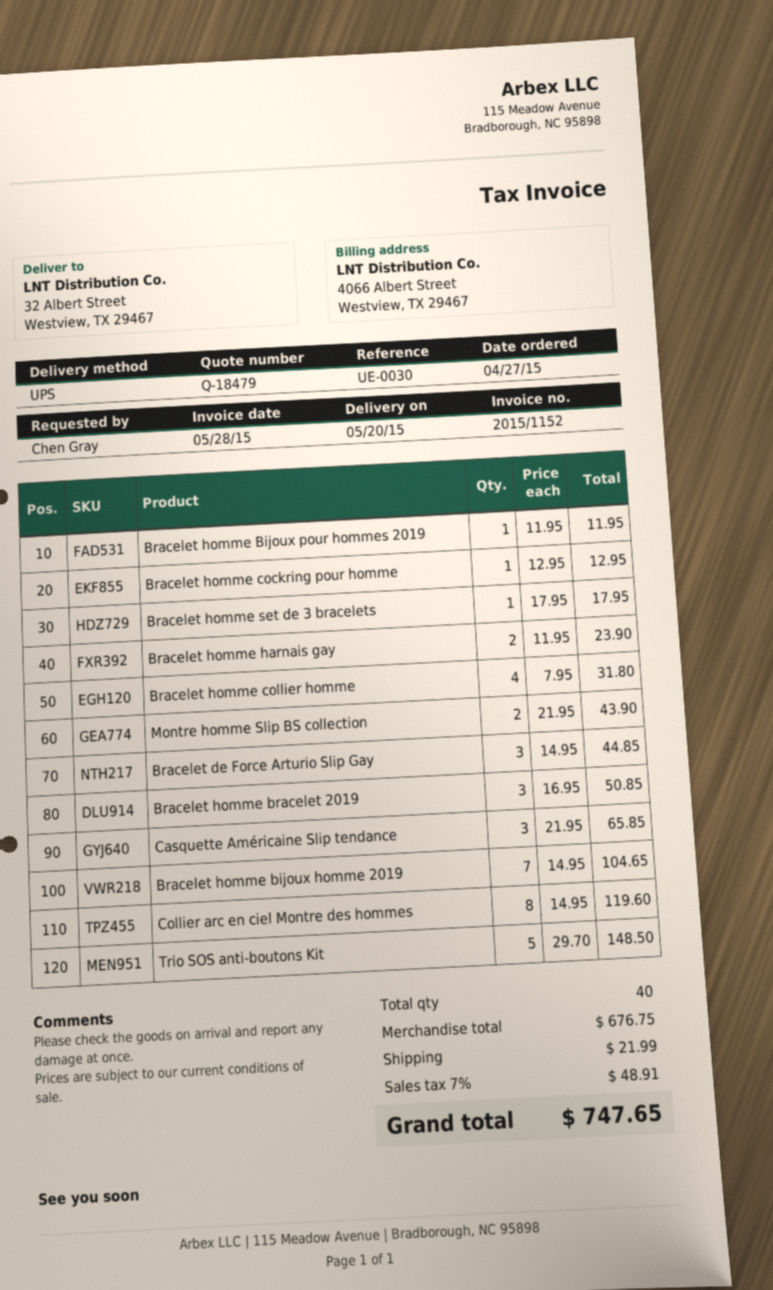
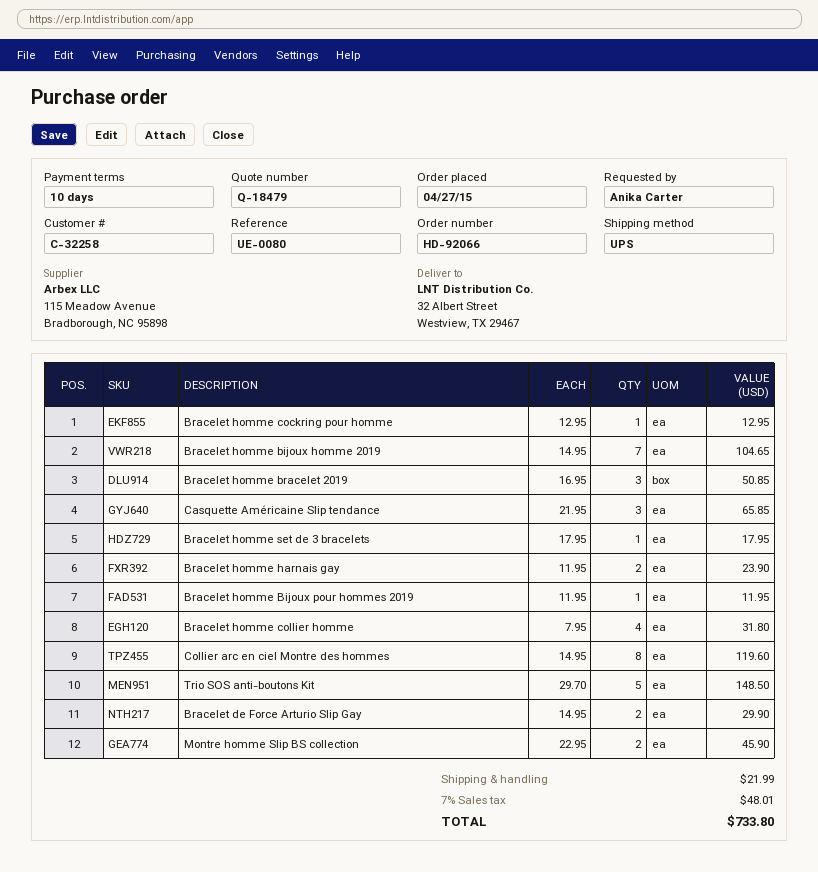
reference: UE-0030 -> UE-0080
ordered by: Chen Gray -> Anika Carter
Montre homme Slip BS collection: 2 x 21.95 = 43.90 -> 2 x 22.95 = 45.90
Bracelet de Force Arturio Slip Gay: 3 x 14.95 = 44.85 -> 2 x 14.95 = 29.90
tax: 7% = 48.91 -> 7% = 48.01
total: 747.65 -> 733.80

